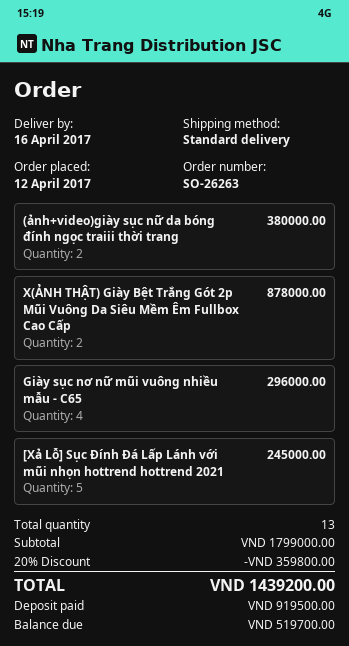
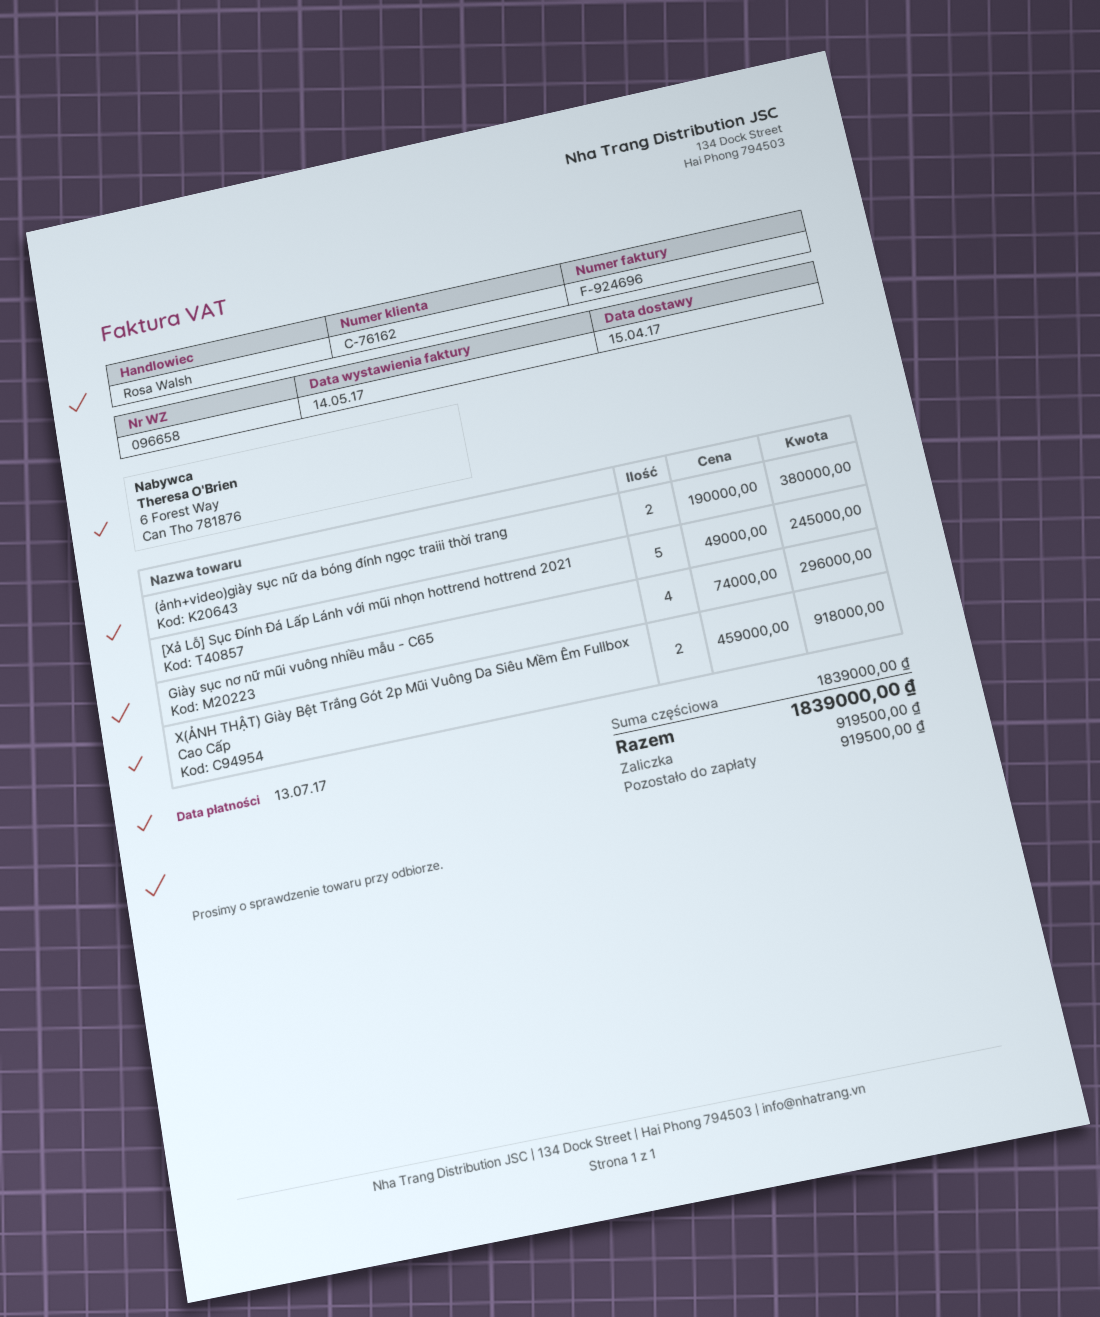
delivery date: 2017-04-16 -> 2017-04-15
X(ẢNH THẬT) Giày Bệt Trắng Gót 2p Mũi Vuông Da Siêu Mềm Êm Fullbox Cao Cấp: 2 for 878000.00 -> 2 for 918000.00
subtotal: 1799000.00 -> 1839000.00
discount: 20% = 359800.00 -> none
total: 1439200.00 -> 1839000.00
balance: 519700.00 -> 919500.00

